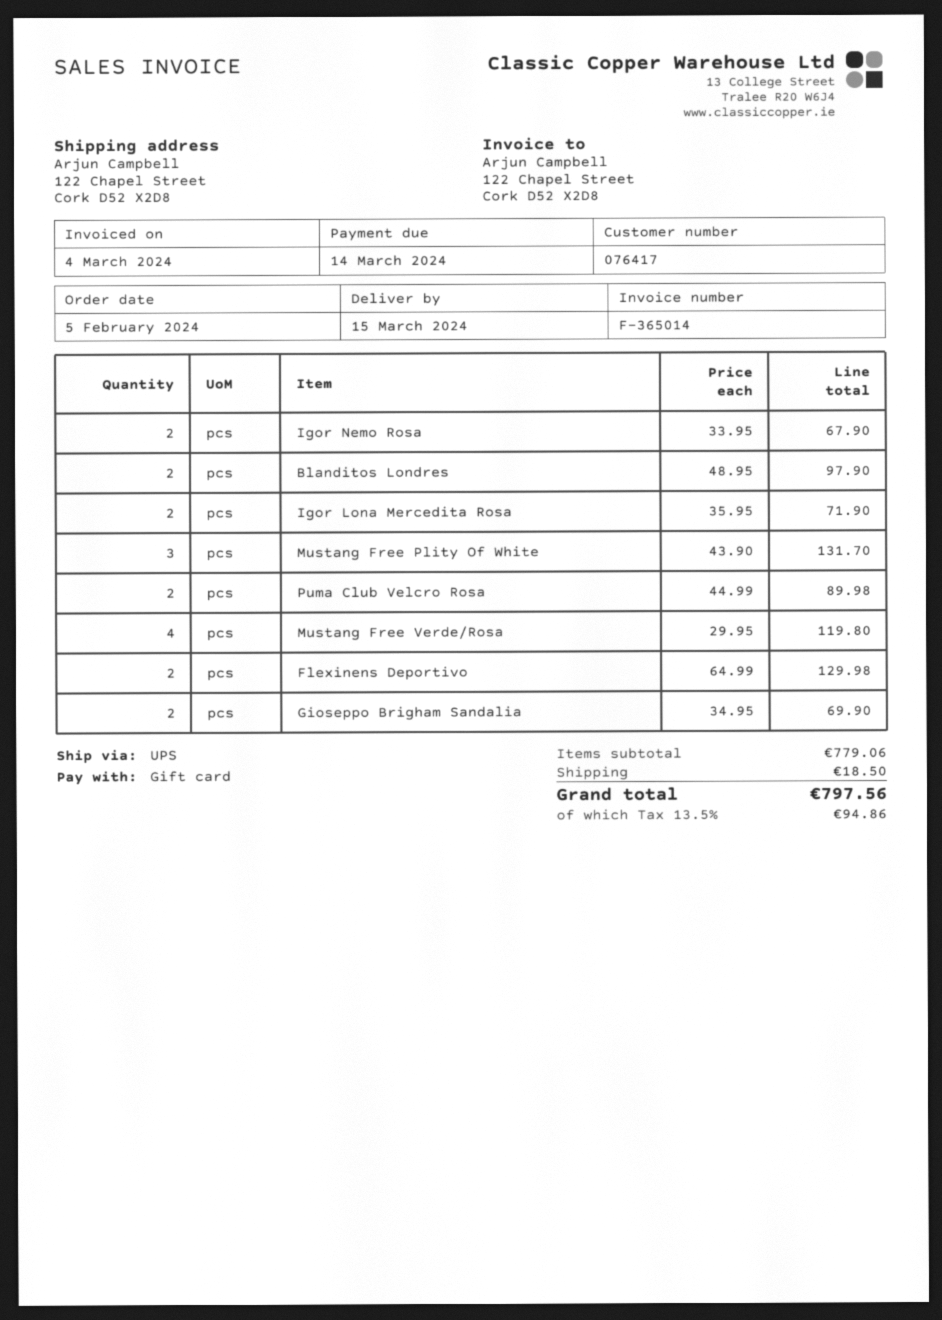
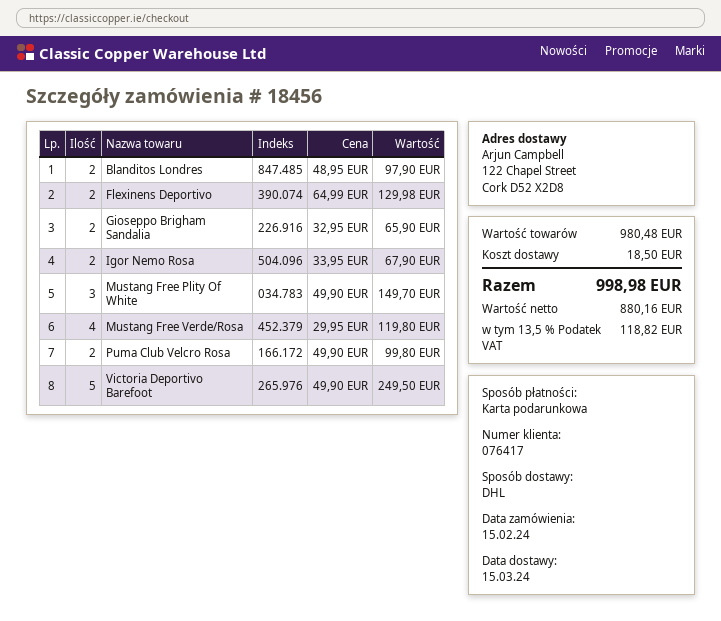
order date: 2024-02-05 -> 2024-02-15
shipping method: UPS -> DHL
Igor Lona Mercedita Rosa: 2 x 35.95 = 71.90 -> none
Mustang Free Plity Of White: 3 x 43.90 = 131.70 -> 3 x 49.90 = 149.70
Puma Club Velcro Rosa: 2 x 44.99 = 89.98 -> 2 x 49.90 = 99.80
Gioseppo Brigham Sandalia: 2 x 34.95 = 69.90 -> 2 x 32.95 = 65.90
Victoria Deportivo Barefoot: none -> 5 x 49.90 = 249.50
subtotal: 779.06 -> 980.48
tax: 13.5% = 94.86 -> 13.5% = 118.82
total: 797.56 -> 998.98

